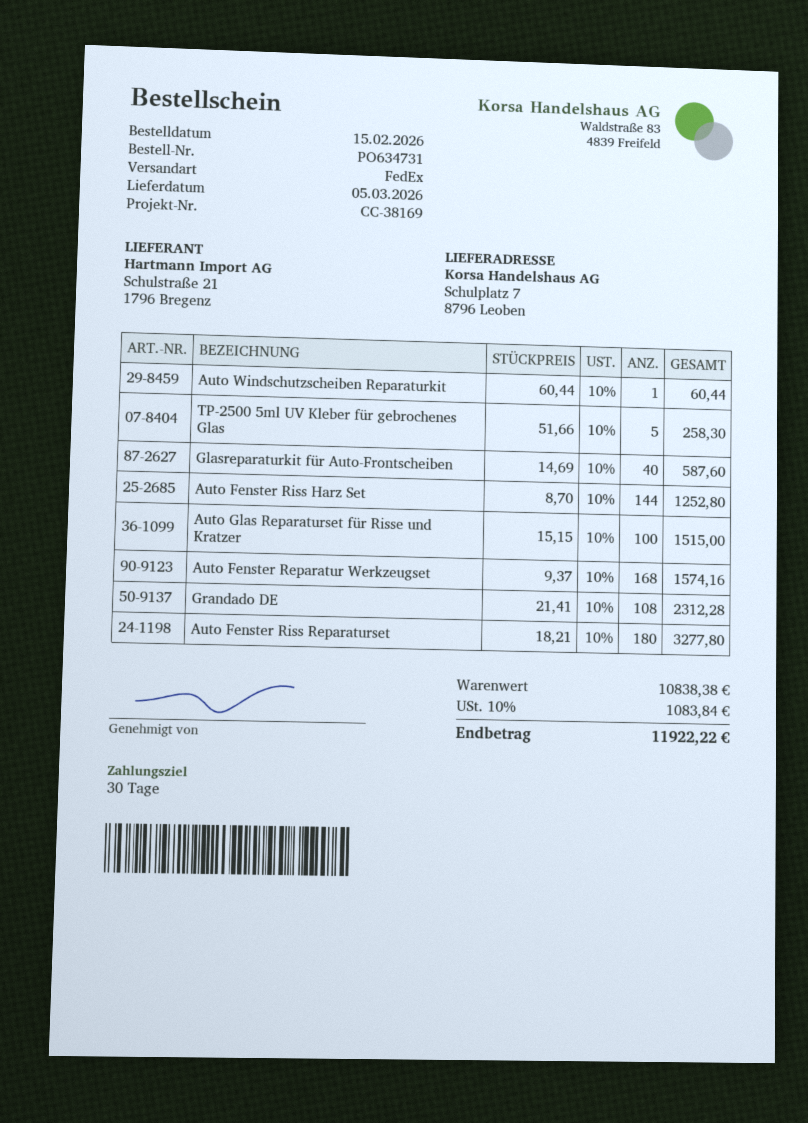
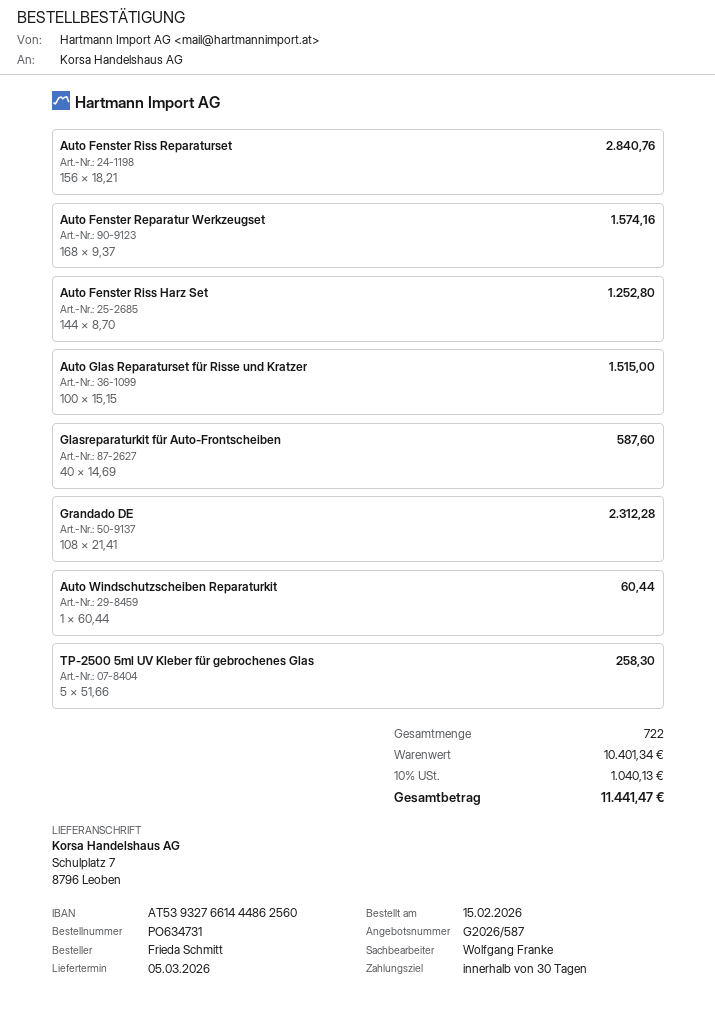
Auto Fenster Riss Reparaturset: 180 x 18.21 = 3277.80 -> 156 x 18.21 = 2840.76
subtotal: 10838.38 -> 10401.34
tax: 10% = 1083.84 -> 10% = 1040.13
total: 11922.22 -> 11441.47

